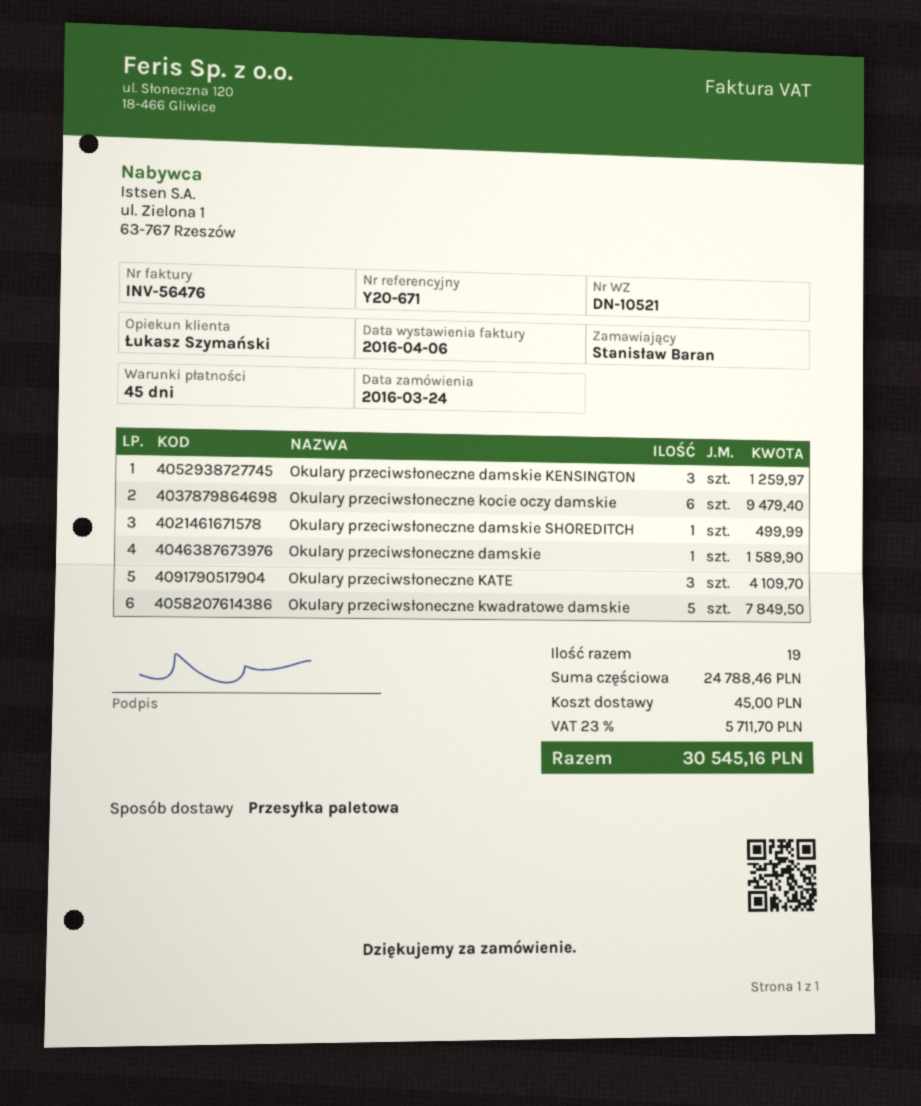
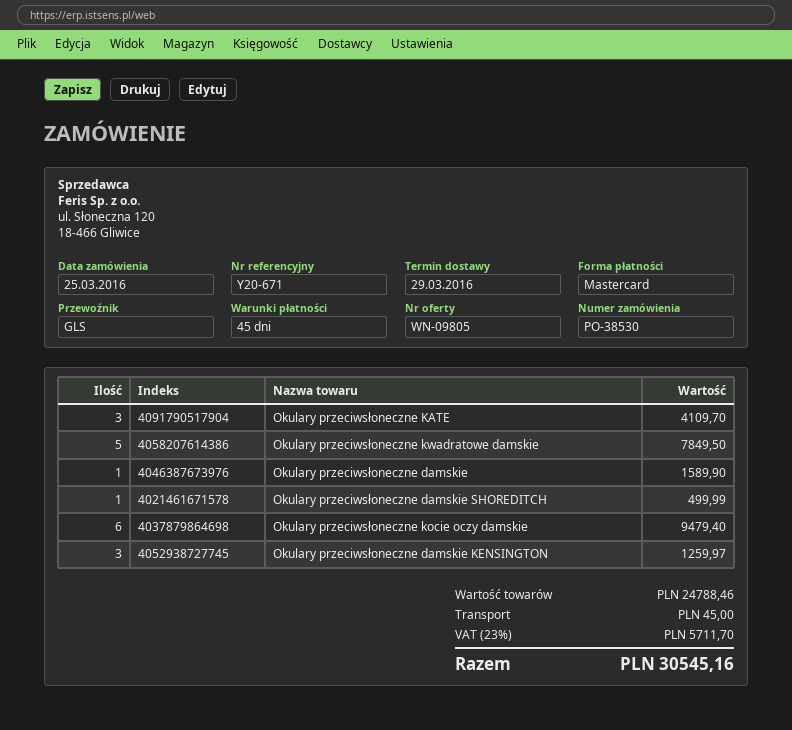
order date: 2016-03-24 -> 2016-03-25
shipping method: pallet freight -> GLS

